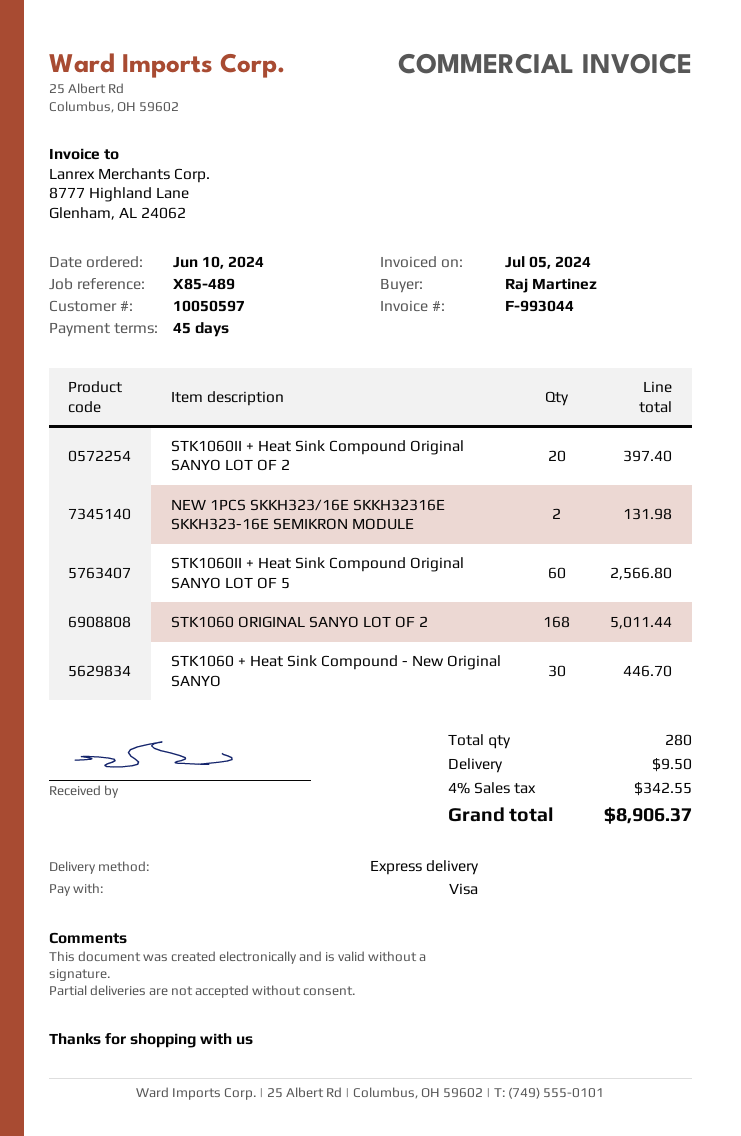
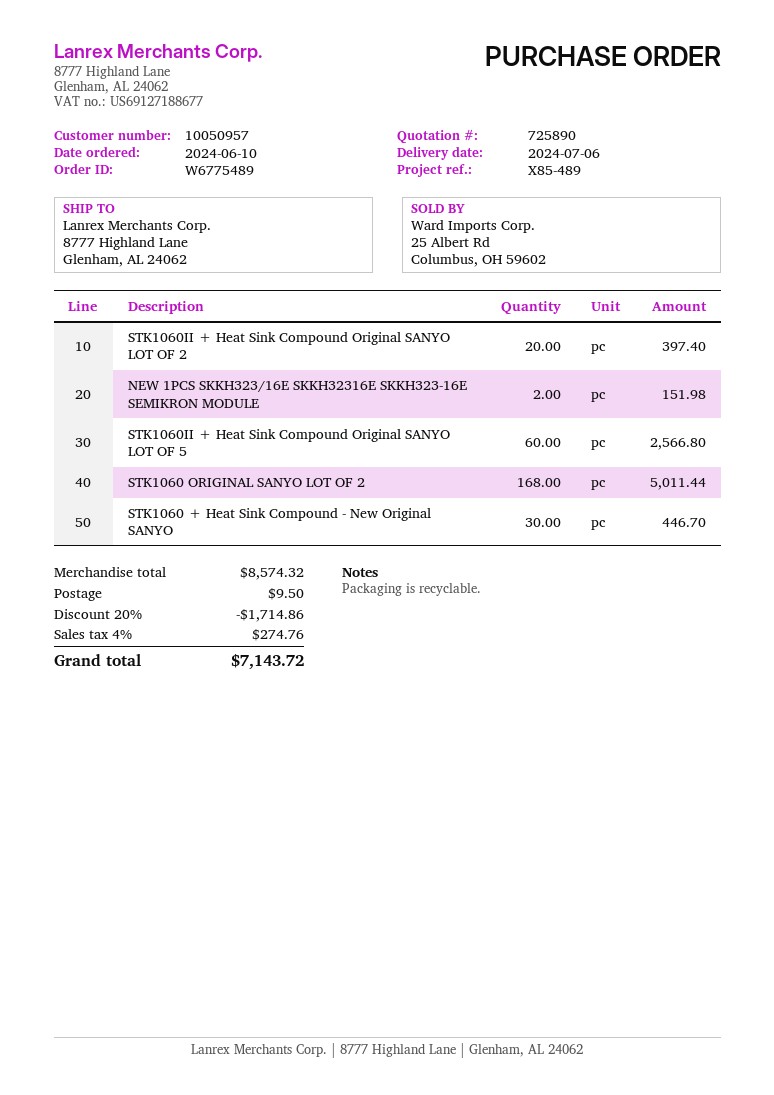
customer number: 10050597 -> 10050957
NEW 1PCS SKKH323/16E SKKH32316E SKKH323-16E SEMIKRON MODULE: 2 for 131.98 -> 2 for 151.98
discount: none -> 20% = 1714.86
tax: 4% = 342.55 -> 4% = 274.76
total: 8906.37 -> 7143.72

